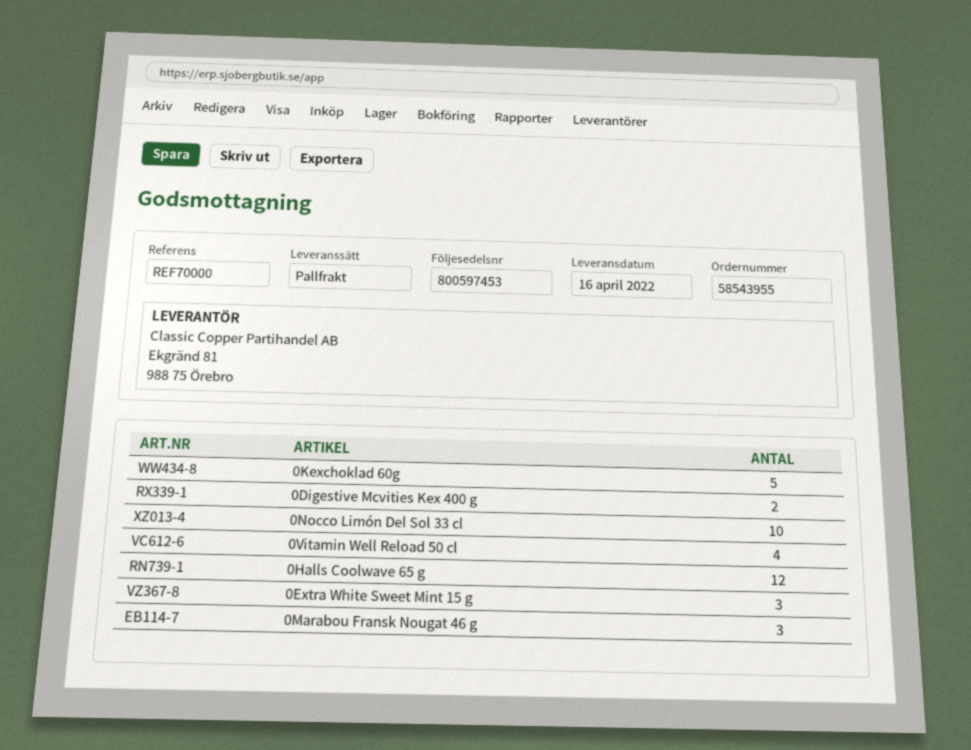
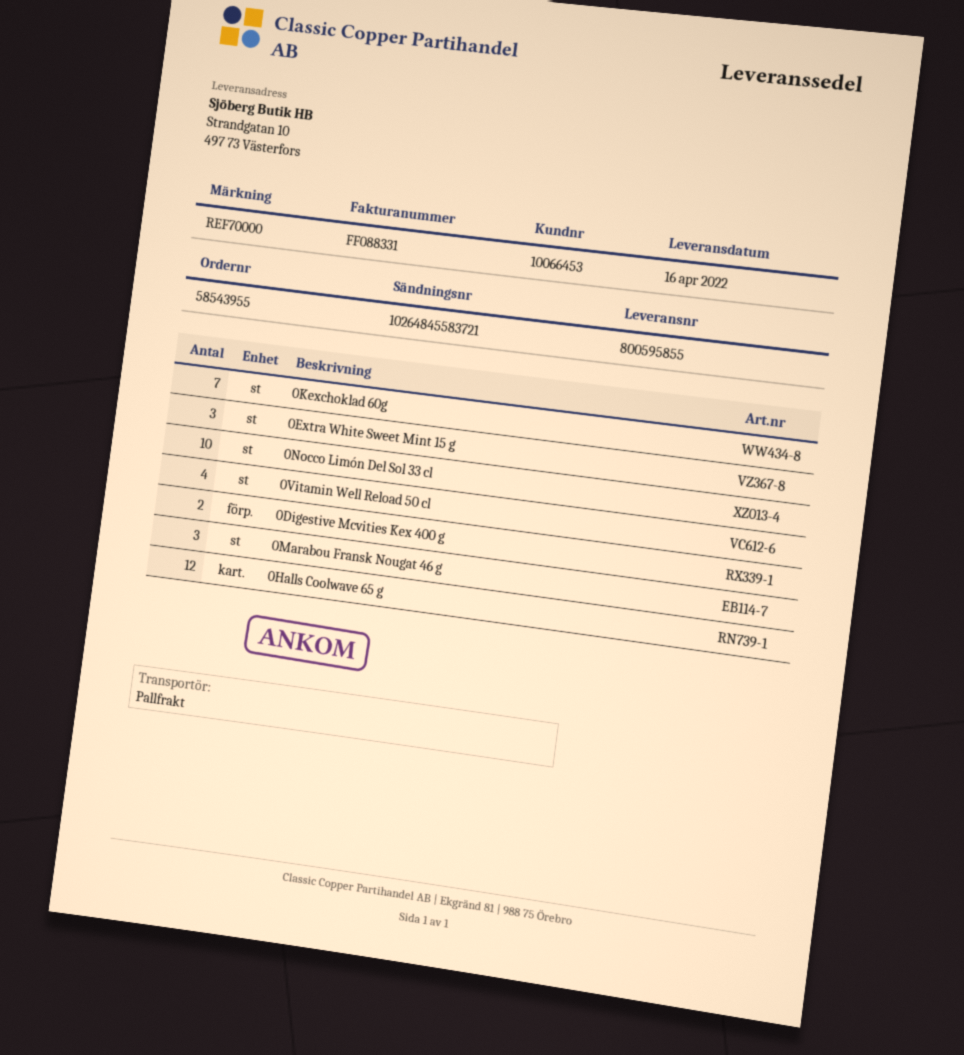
delivery note number: 800597453 -> 800595855
0Kexchoklad 60g: 5 -> 7

